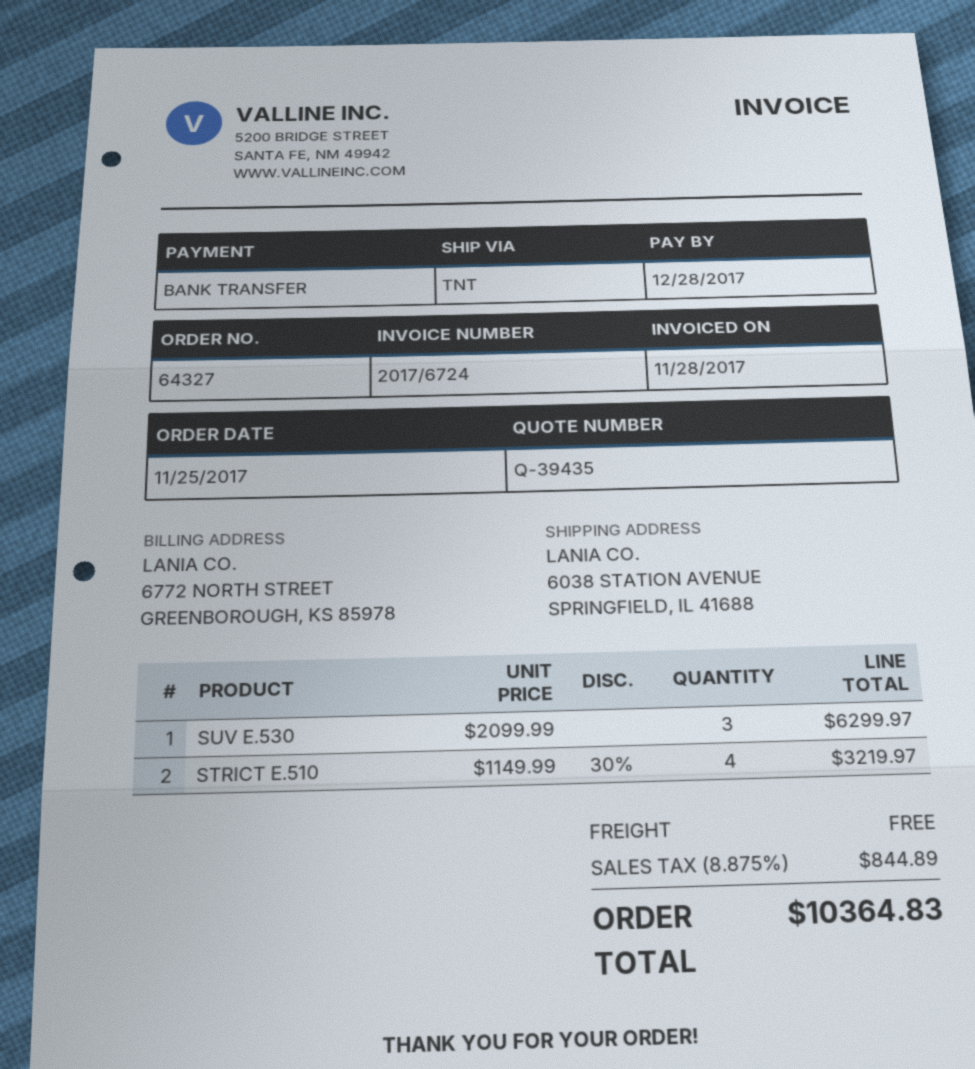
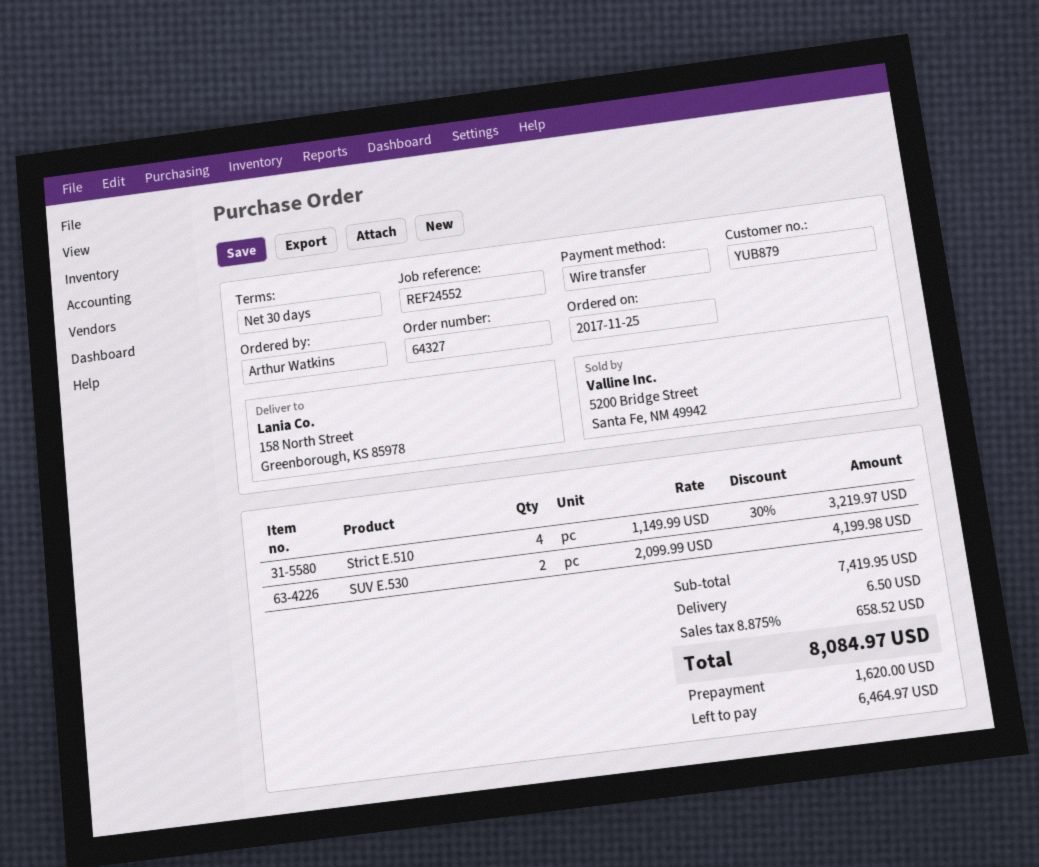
ship to: 6038 STATION AVENUE, SPRINGFIELD, IL 41688 -> 158 North Street, Greenborough, KS 85978
SUV E.530: 3 x 2099.99 = 6299.97 -> 2 x 2099.99 = 4199.98
shipping: 0.00 -> 6.50
tax: 8.875% = 844.89 -> 8.875% = 658.52
total: 10364.83 -> 8084.97

